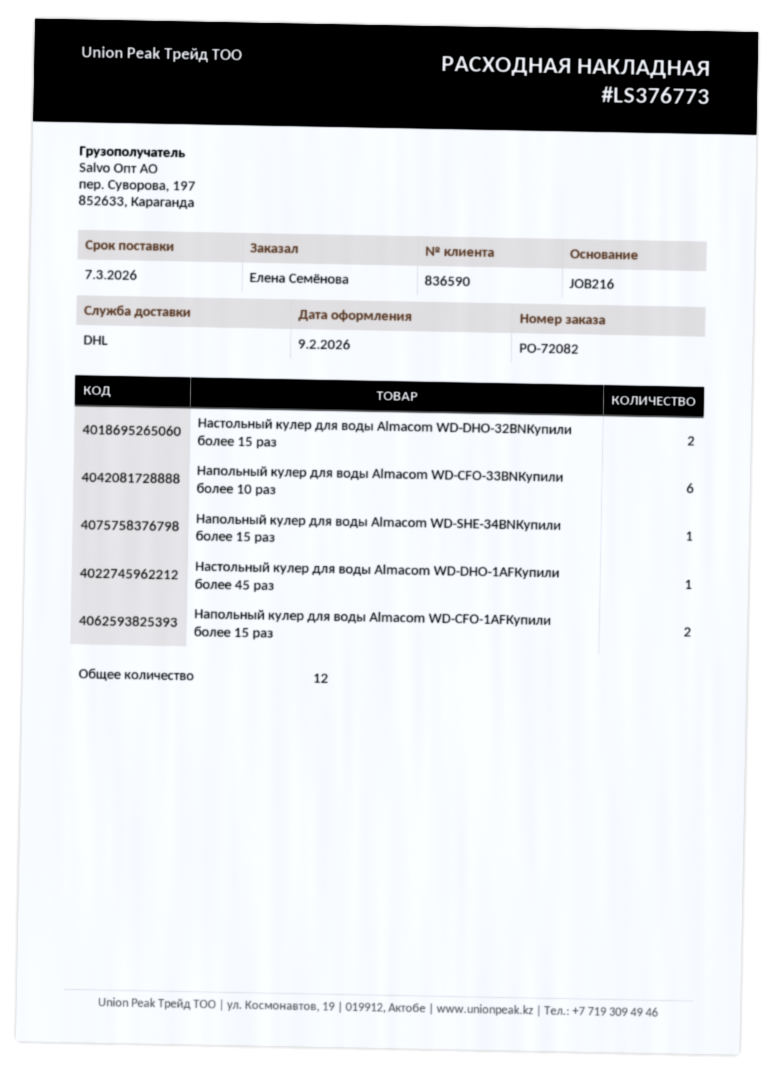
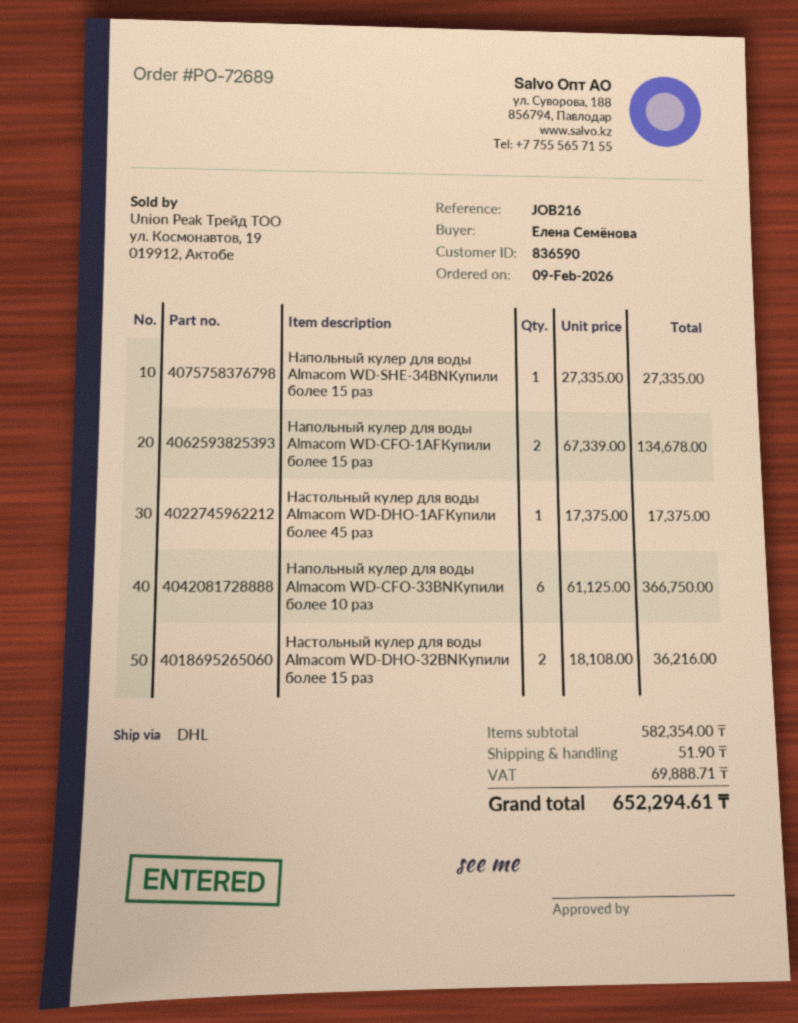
order number: PO-72082 -> PO-72689

